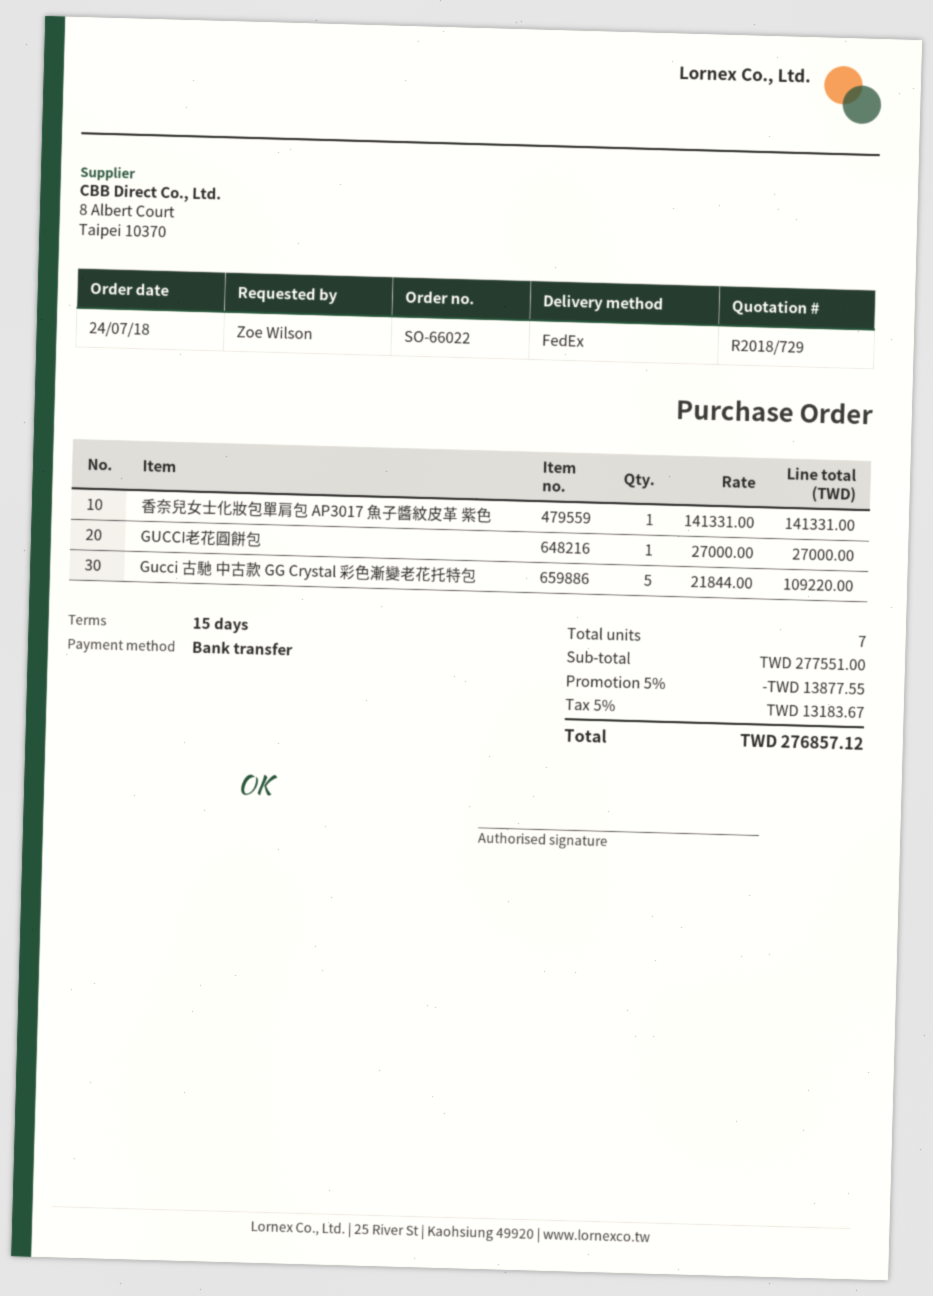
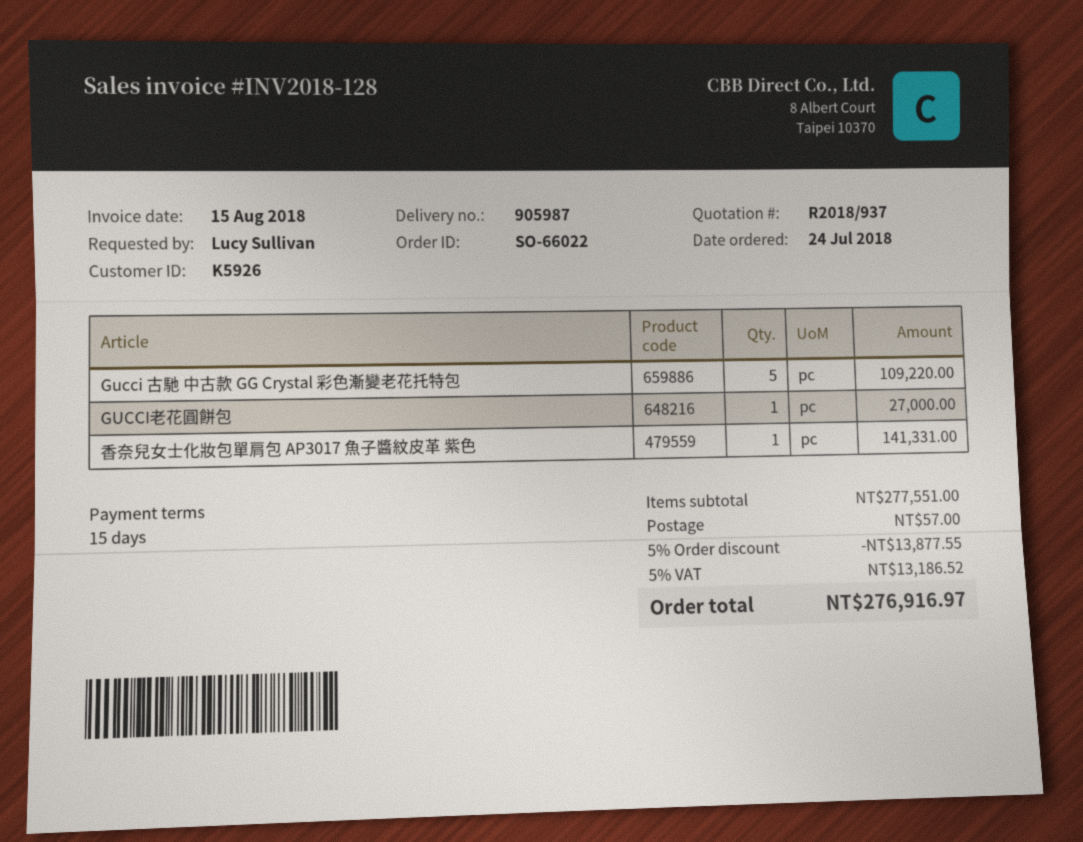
quote number: R2018/729 -> R2018/937
ordered by: Zoe Wilson -> Lucy Sullivan
shipping: none -> 57.00
tax: 5% = 13183.67 -> 5% = 13186.52
total: 276857.12 -> 276916.97

